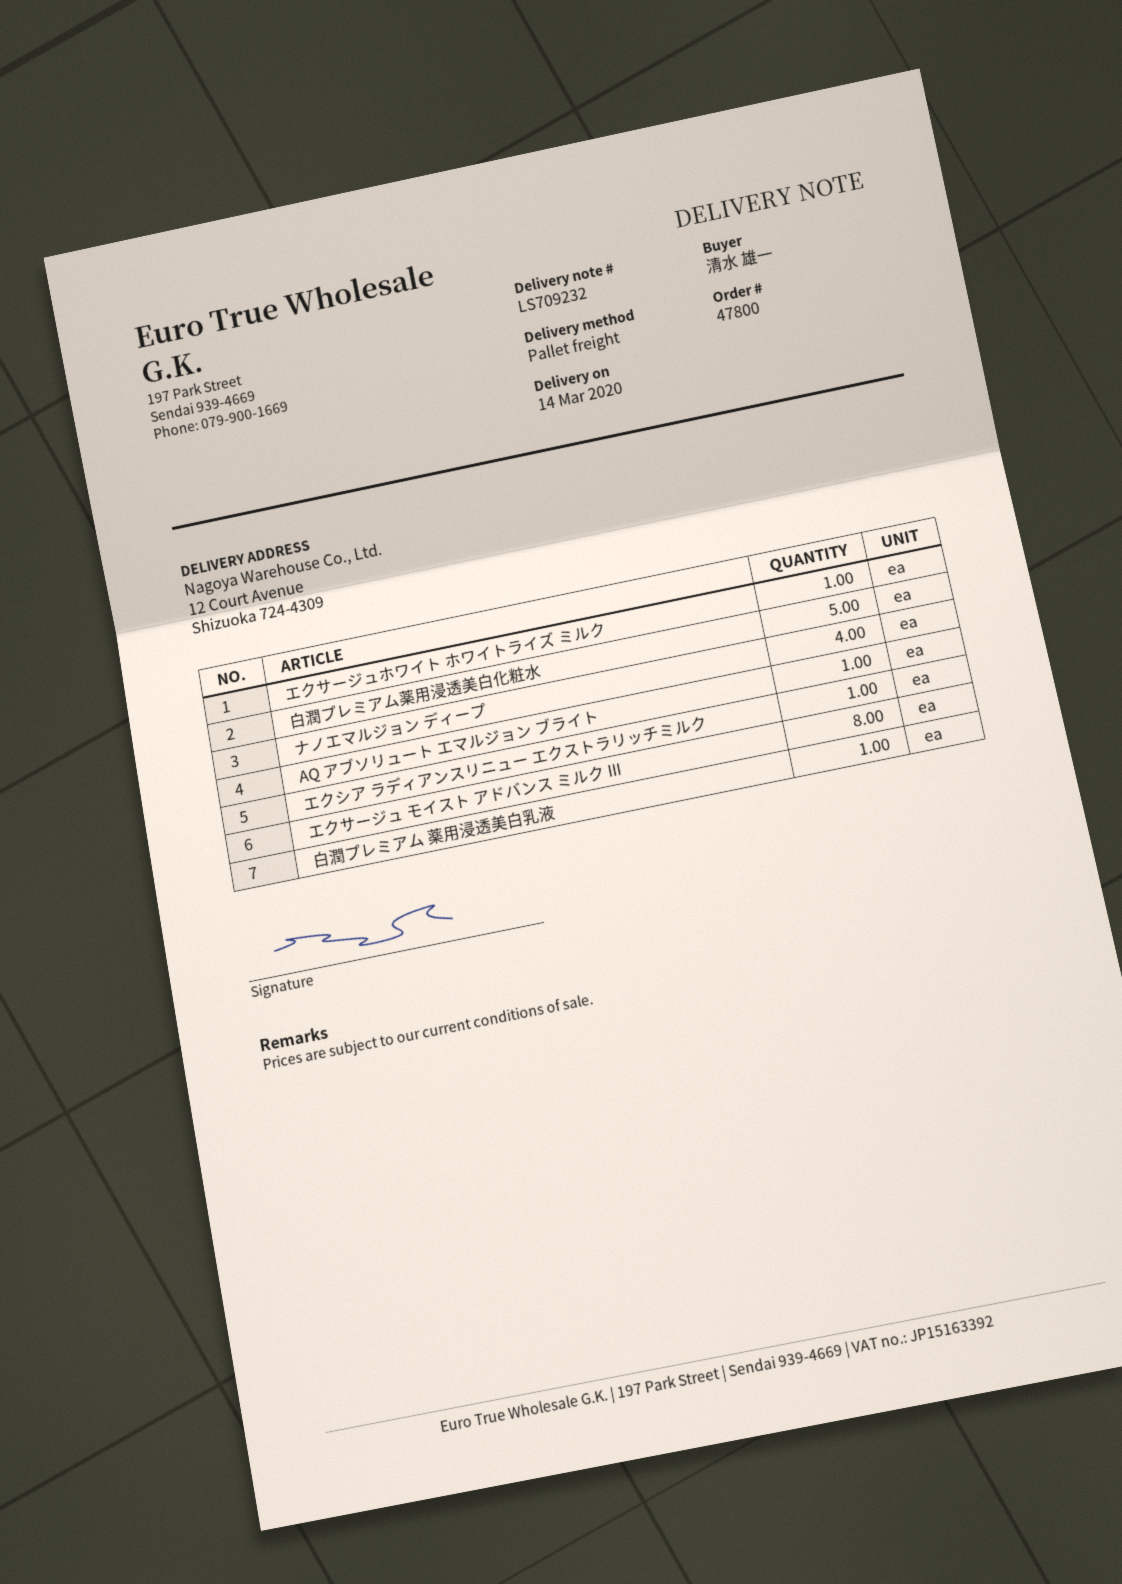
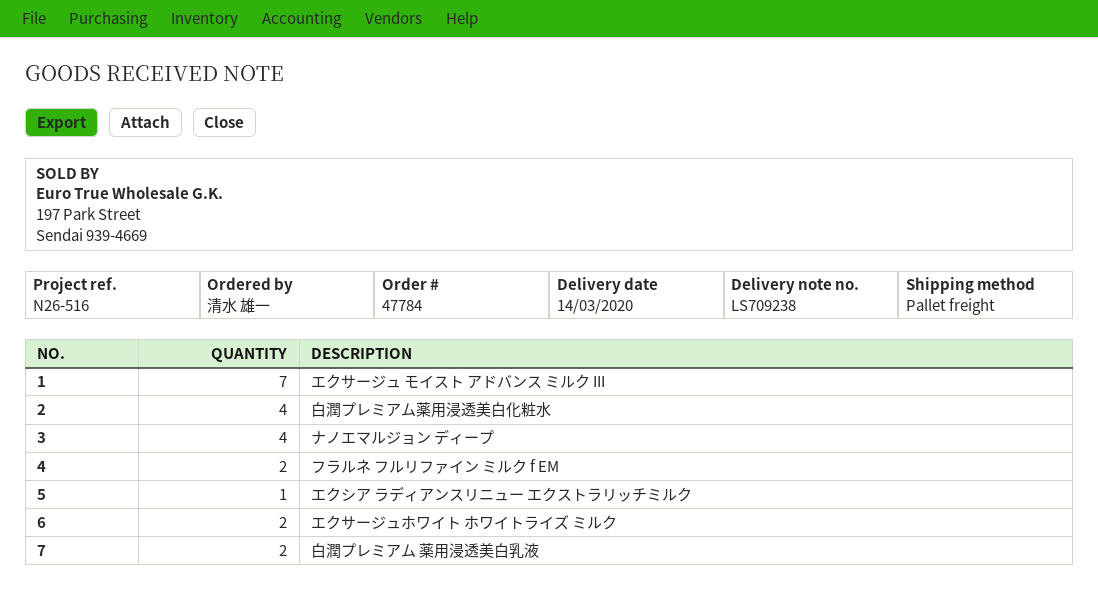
order number: 47800 -> 47784
delivery note number: LS709232 -> LS709238
エクサージュホワイト ホワイトライズ ミルク: 1 -> 2
白潤プレミアム薬用浸透美白化粧水: 5 -> 4
AQ アブソリュート エマルジョン ブライト: 1 -> none
エクサージュ モイスト アドバンス ミルク III: 8 -> 7
白潤プレミアム 薬用浸透美白乳液: 1 -> 2
フラルネ フルリファイン ミルク f EM: none -> 2

